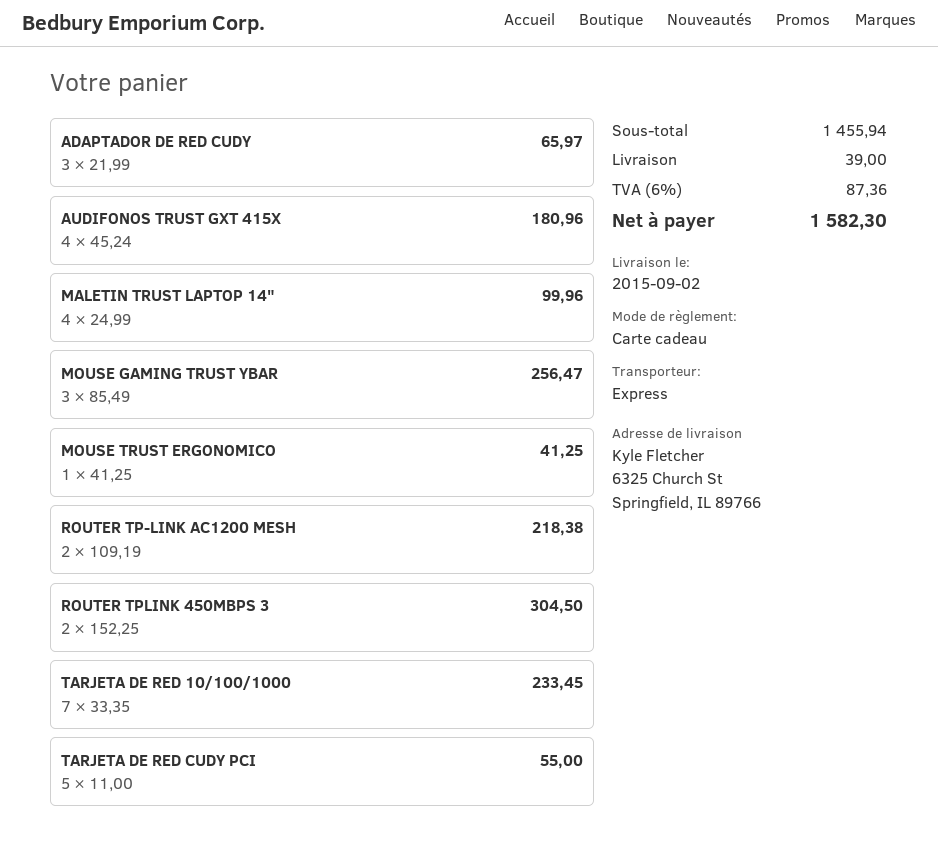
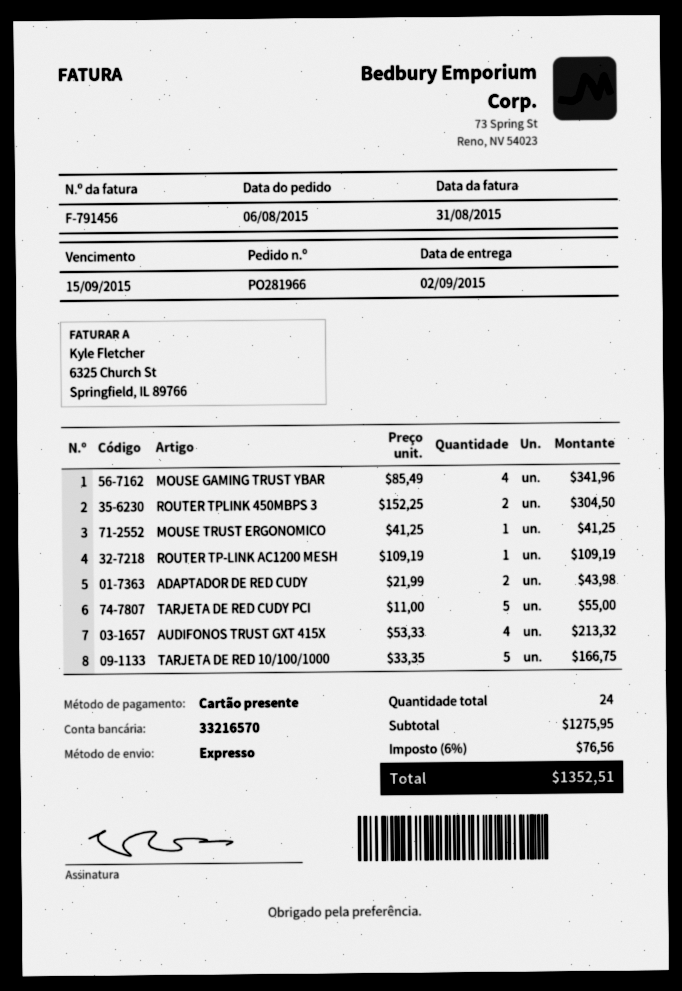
ADAPTADOR DE RED CUDY: 3 x 21.99 = 65.97 -> 2 x 21.99 = 43.98
AUDIFONOS TRUST GXT 415X: 4 x 45.24 = 180.96 -> 4 x 53.33 = 213.32
MALETIN TRUST LAPTOP 14": 4 x 24.99 = 99.96 -> none
MOUSE GAMING TRUST YBAR: 3 x 85.49 = 256.47 -> 4 x 85.49 = 341.96
ROUTER TP-LINK AC1200 MESH: 2 x 109.19 = 218.38 -> 1 x 109.19 = 109.19
TARJETA DE RED 10/100/1000: 7 x 33.35 = 233.45 -> 5 x 33.35 = 166.75
subtotal: 1455.94 -> 1275.95
shipping: 39.00 -> none
tax: 6% = 87.36 -> 6% = 76.56
total: 1582.30 -> 1352.51

